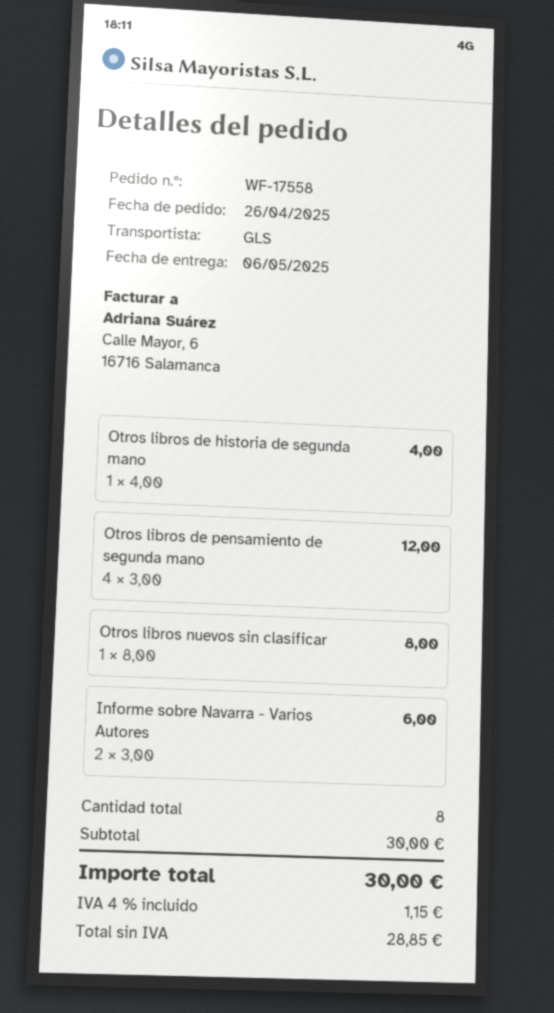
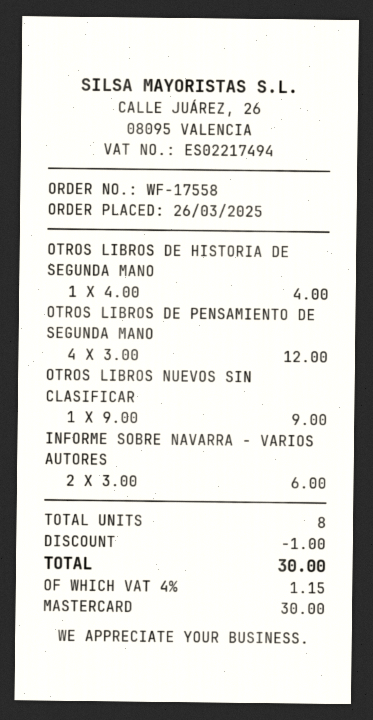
order date: 2025-04-26 -> 2025-03-26
Otros libros nuevos sin clasificar: 1 x 8.00 = 8.00 -> 1 x 9.00 = 9.00
discount: none -> 1.00

